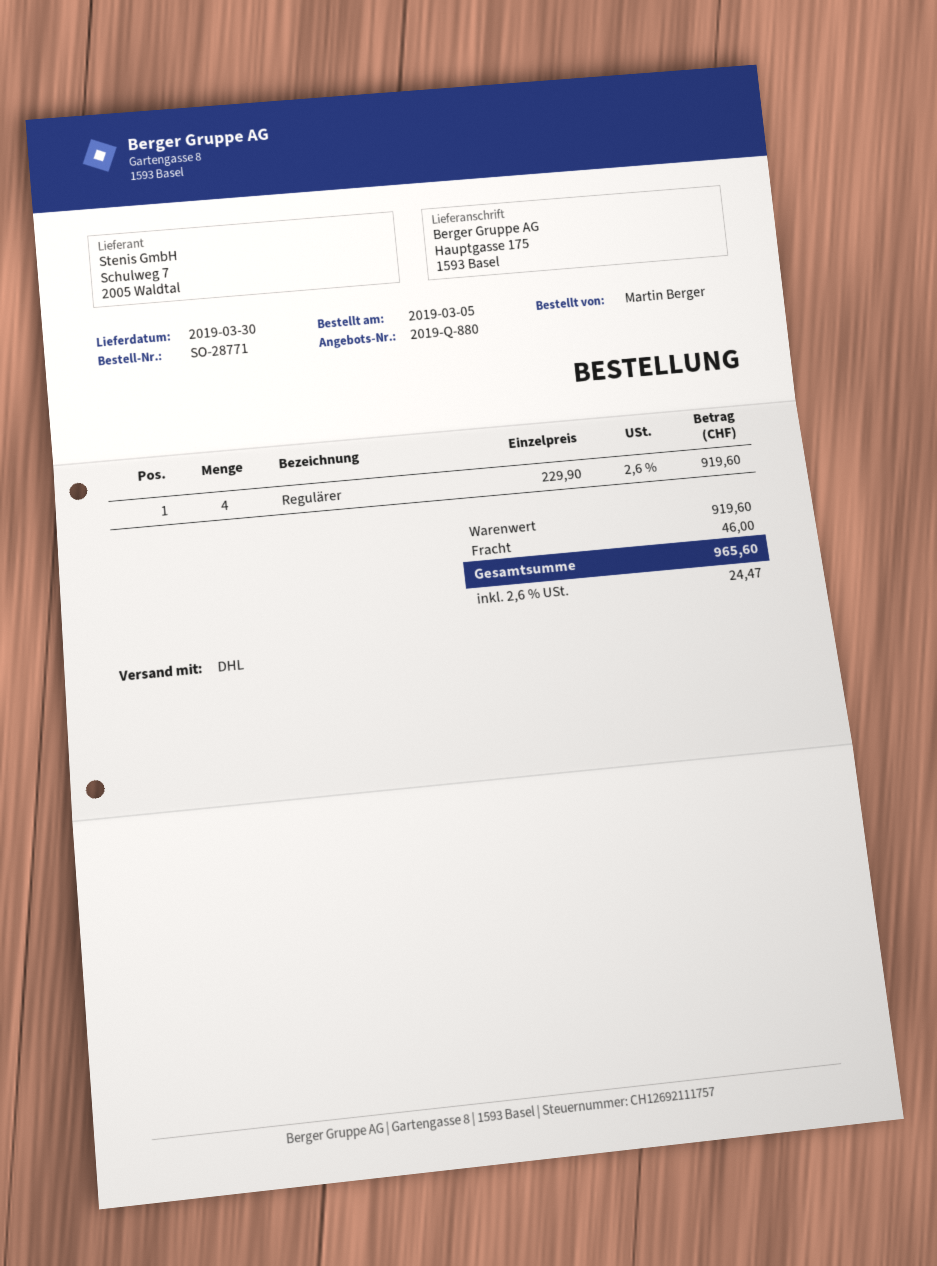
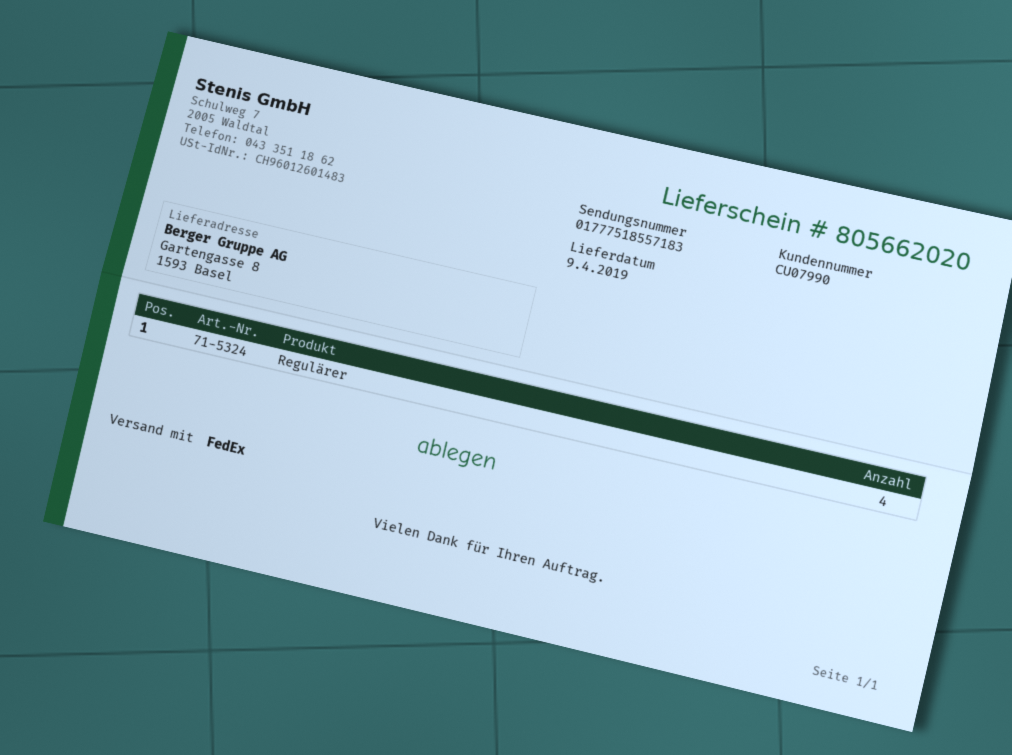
delivery date: 2019-03-30 -> 2019-04-09
shipping method: DHL -> FedEx
ship to: Hauptgasse 175, 1593 Basel -> Gartengasse 8, 1593 Basel

